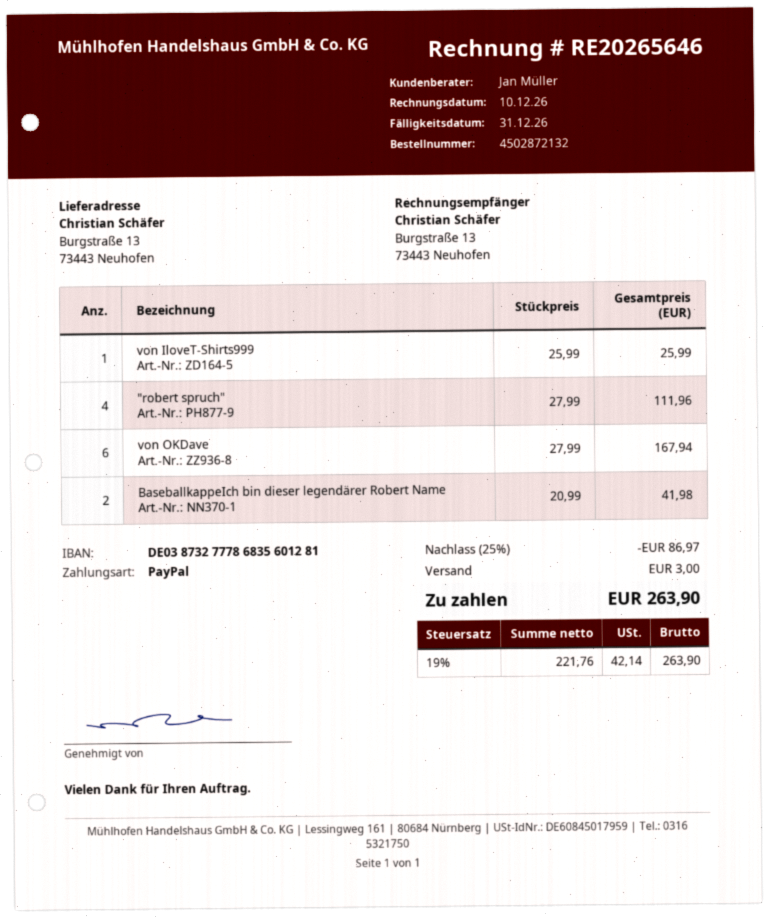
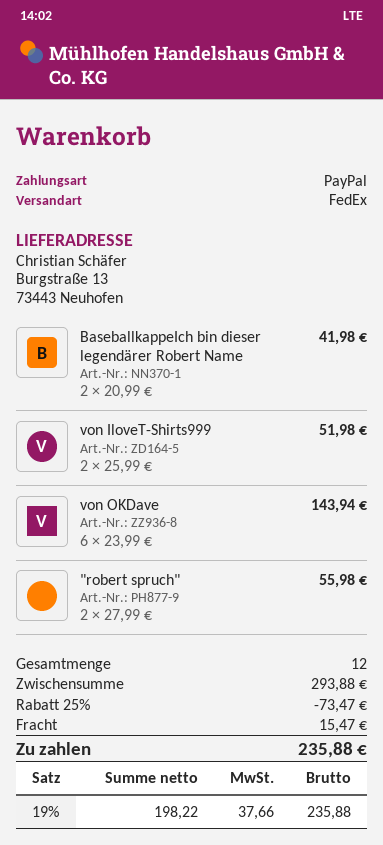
von IloveT-Shirts999: 1 x 25.99 = 25.99 -> 2 x 25.99 = 51.98
"robert spruch": 4 x 27.99 = 111.96 -> 2 x 27.99 = 55.98
von OKDave: 6 x 27.99 = 167.94 -> 6 x 23.99 = 143.94
discount: 25% = 86.97 -> 25% = 73.47
shipping: 3.00 -> 15.47
net: 221.76 -> 198.22
tax: 19% = 42.14 -> 19% = 37.66
total: 263.90 -> 235.88

